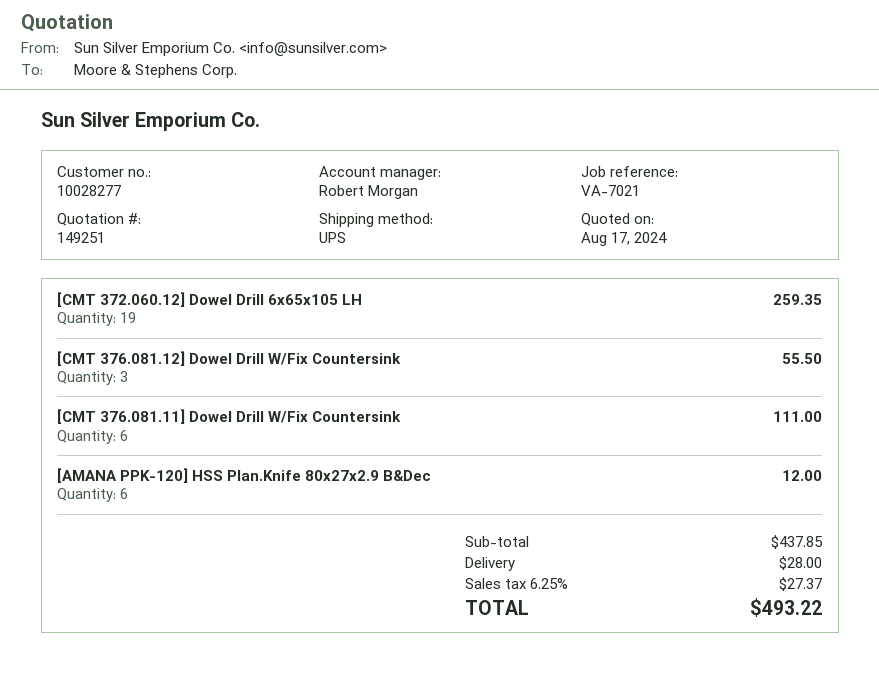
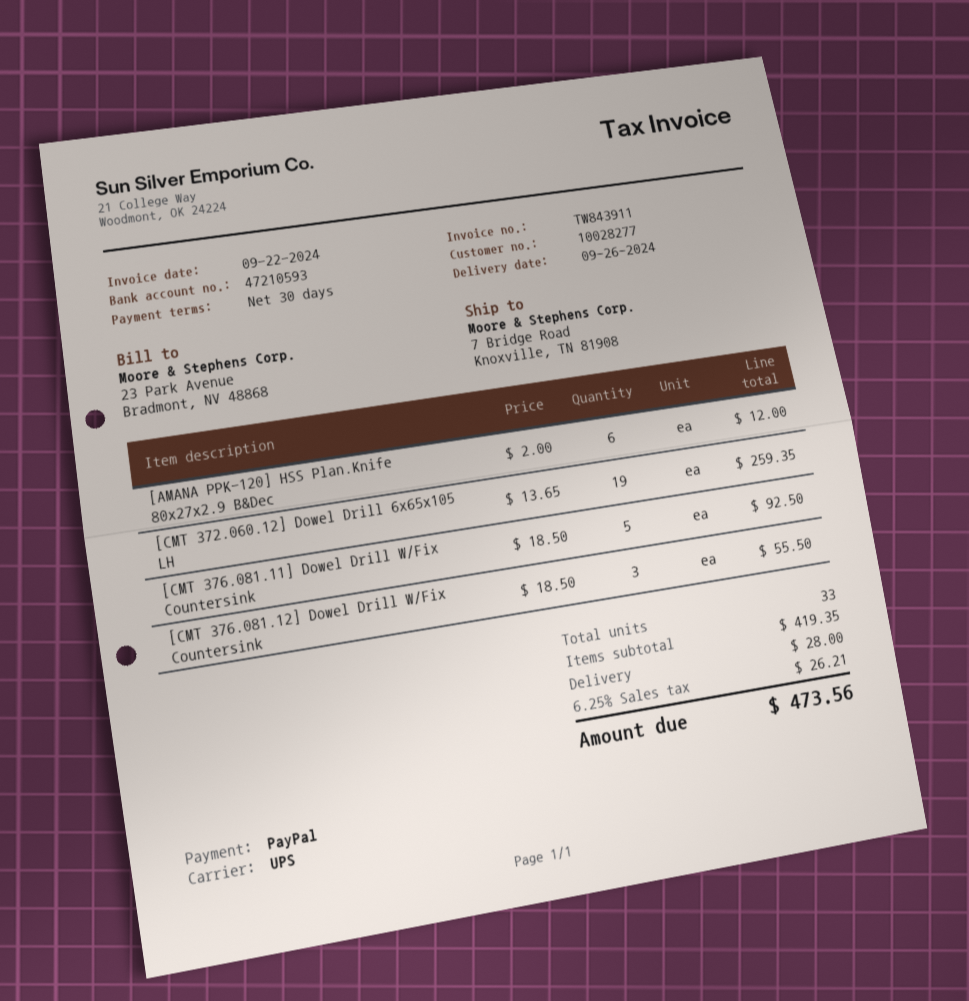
[CMT 376.081.11] Dowel Drill W/Fix Countersink: 6 for 111.00 -> 5 for 92.50
subtotal: 437.85 -> 419.35
tax: 6.25% = 27.37 -> 6.25% = 26.21
total: 493.22 -> 473.56

